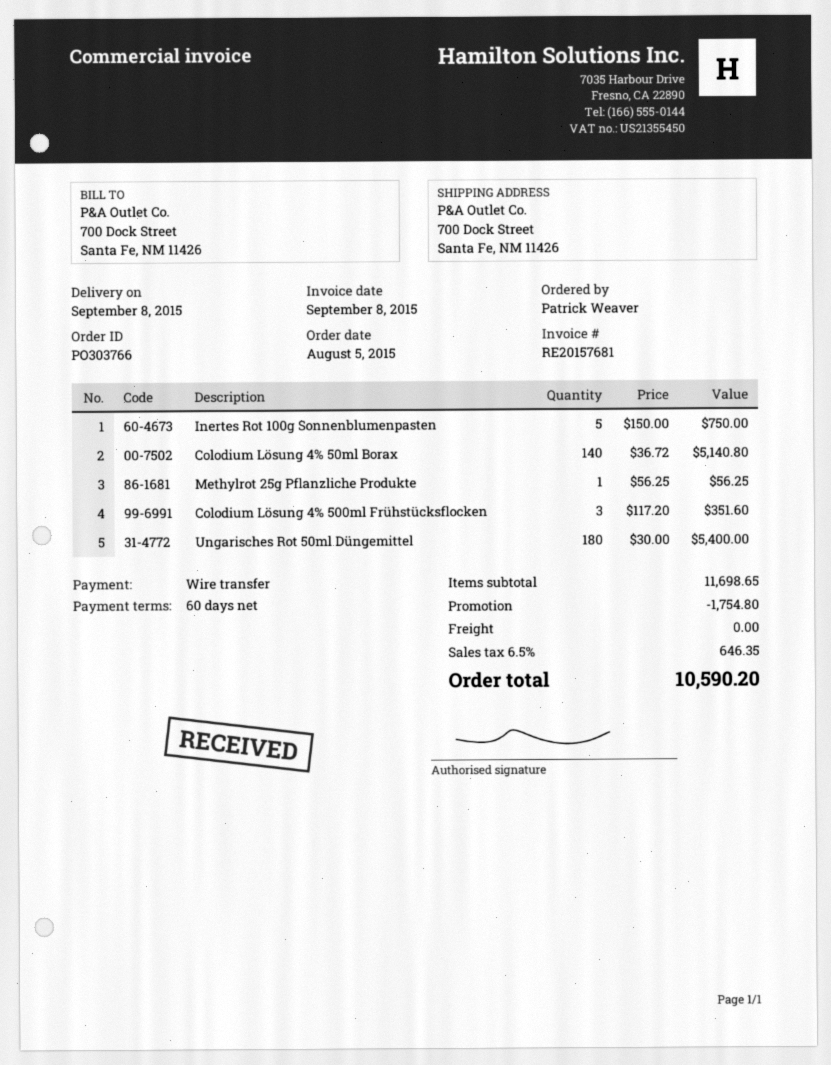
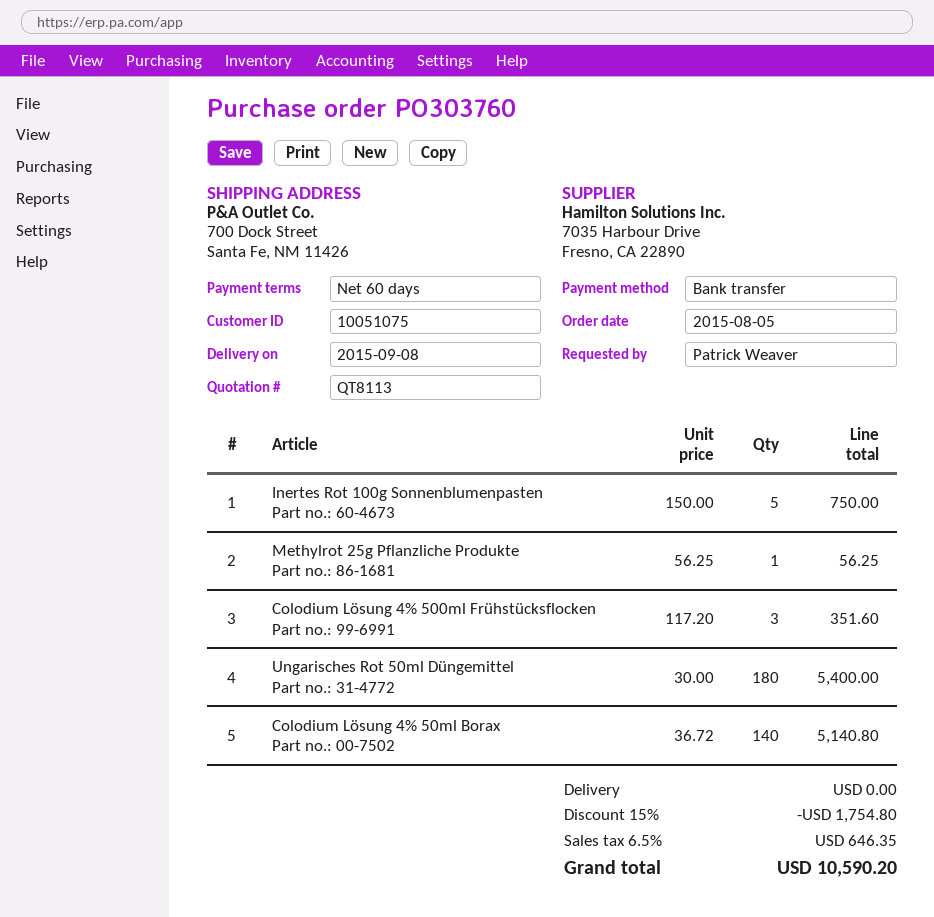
order number: PO303766 -> PO303760

